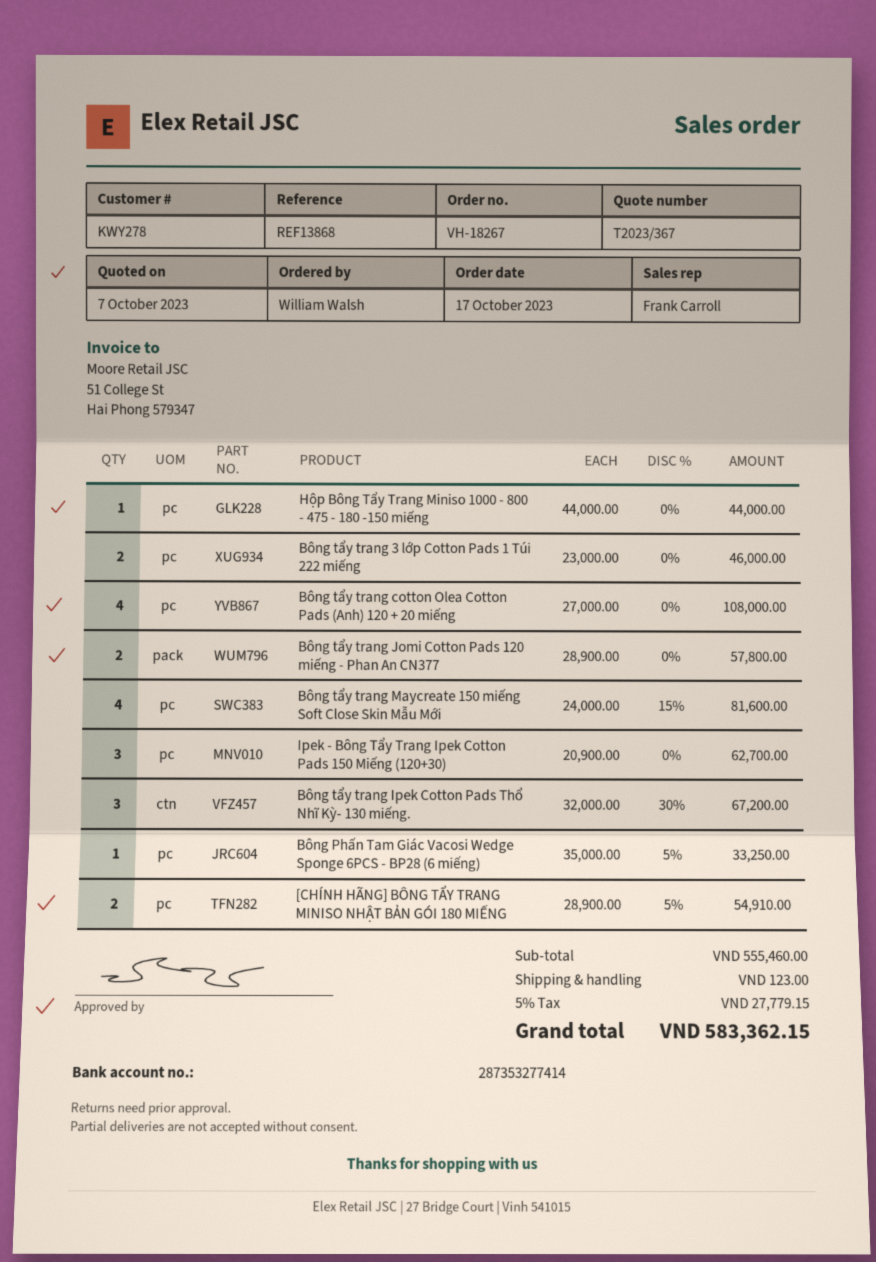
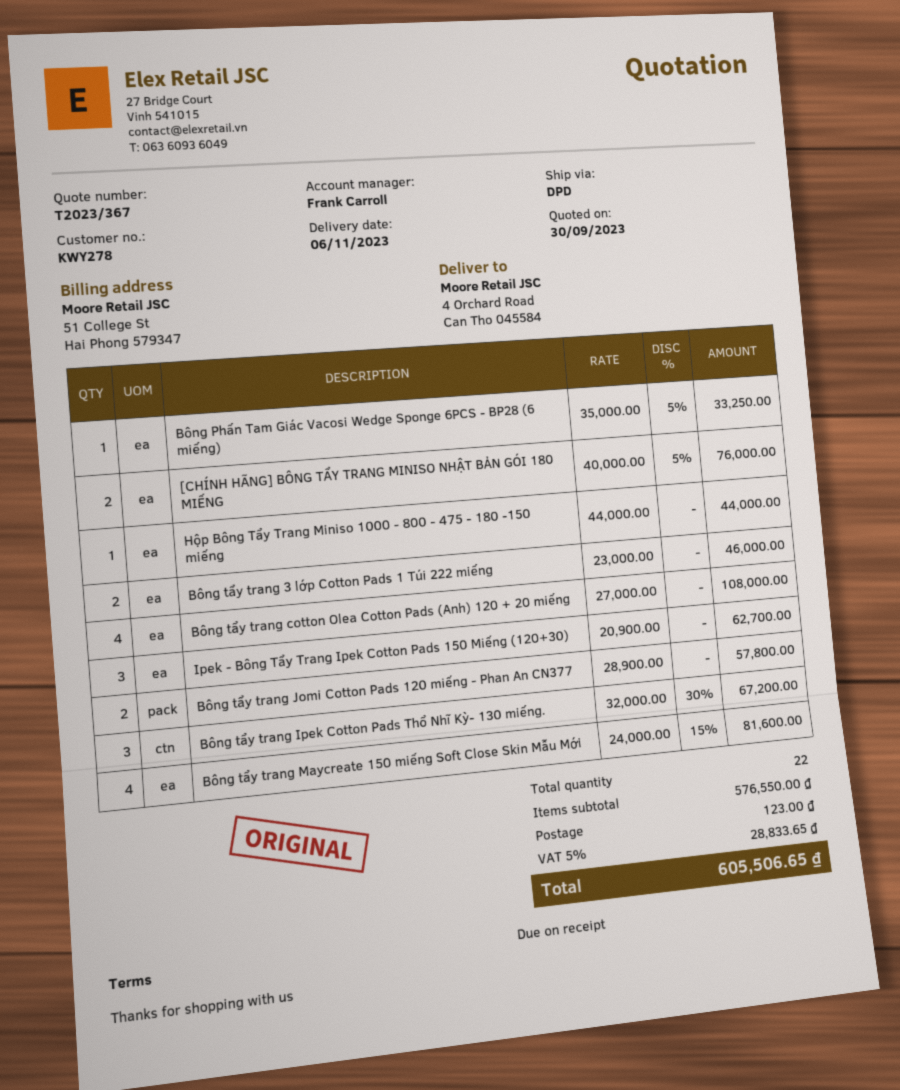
quote date: 2023-10-07 -> 2023-09-30
[CHÍNH HÃNG] BÔNG TẨY TRANG MINISO NHẬT BẢN GÓI 180 MIẾNG: 2 x 28900.00 - 5% = 54910.00 -> 2 x 40000.00 - 5% = 76000.00
subtotal: 555460.00 -> 576550.00
tax: 5% = 27779.15 -> 5% = 28833.65
total: 583362.15 -> 605506.65

